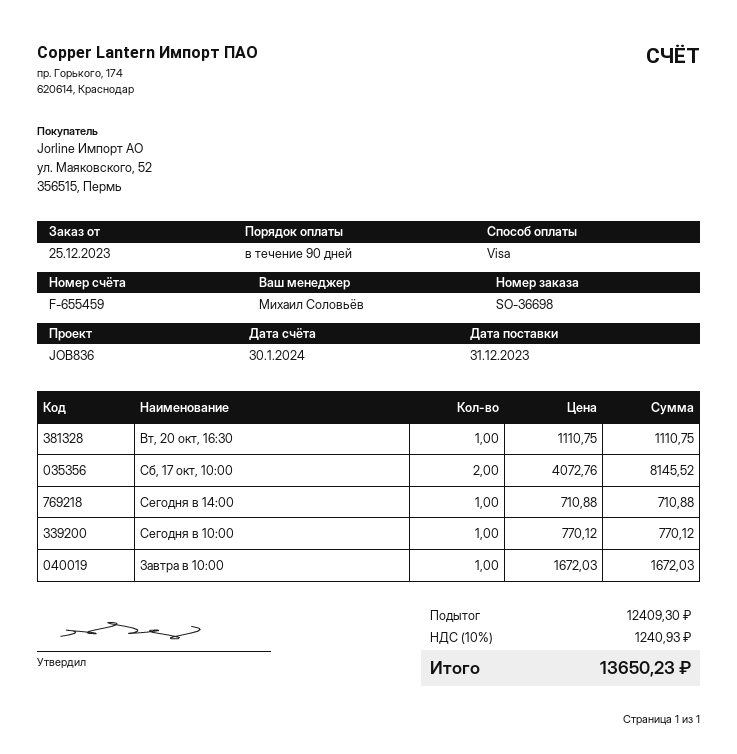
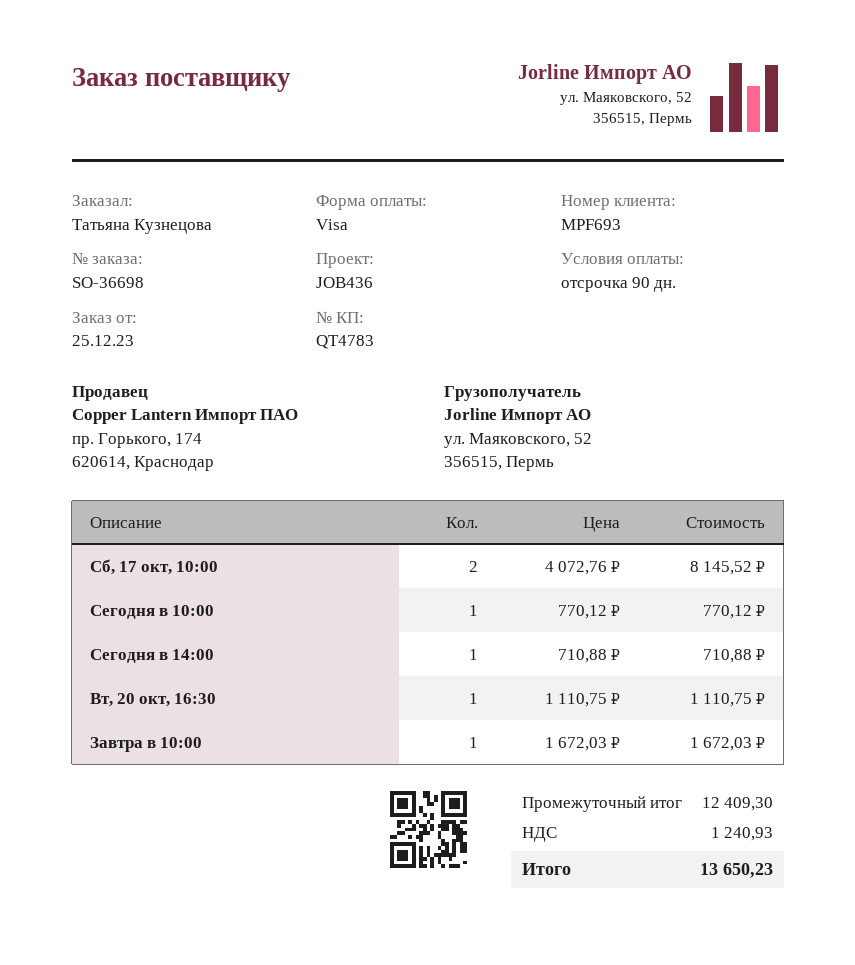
reference: JOB836 -> JOB436

